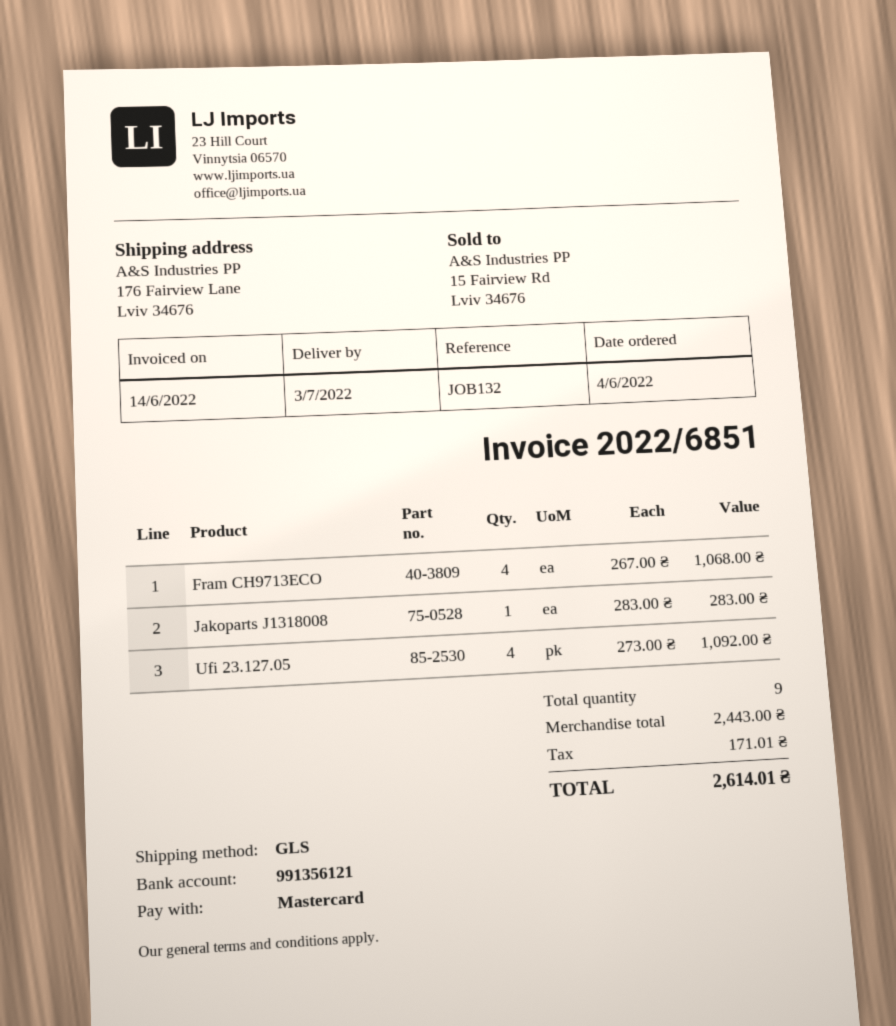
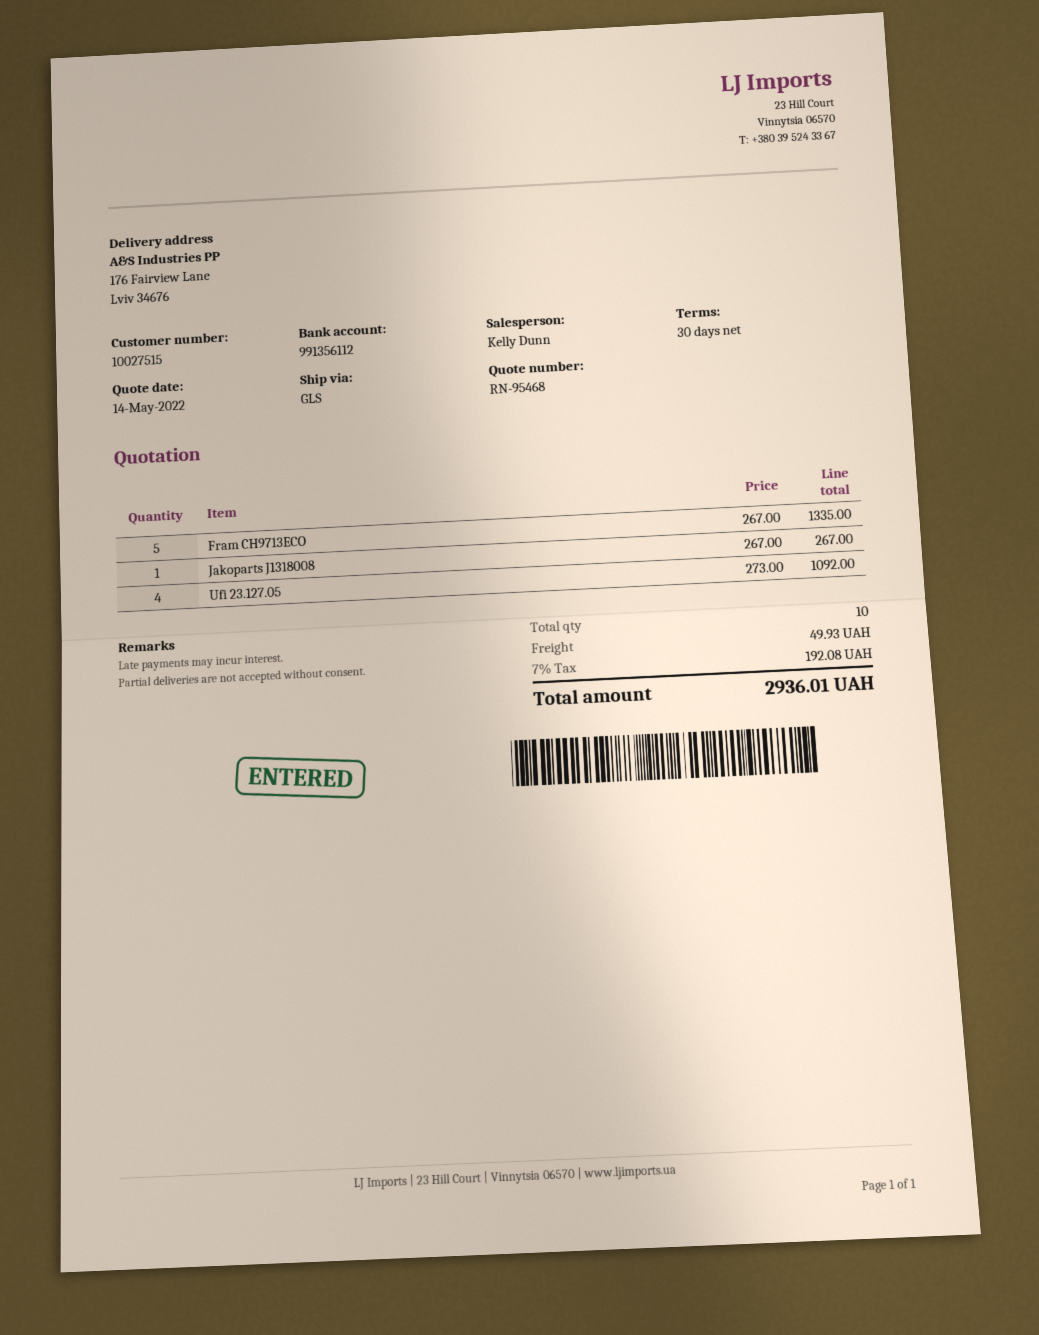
bank account: 991356121 -> 991356112
Fram CH9713ECO: 4 x 267.00 = 1068.00 -> 5 x 267.00 = 1335.00
Jakoparts J1318008: 1 x 283.00 = 283.00 -> 1 x 267.00 = 267.00
total quantity: 9 -> 10
shipping: none -> 49.93
tax: 171.01 -> 192.08
total: 2614.01 -> 2936.01

